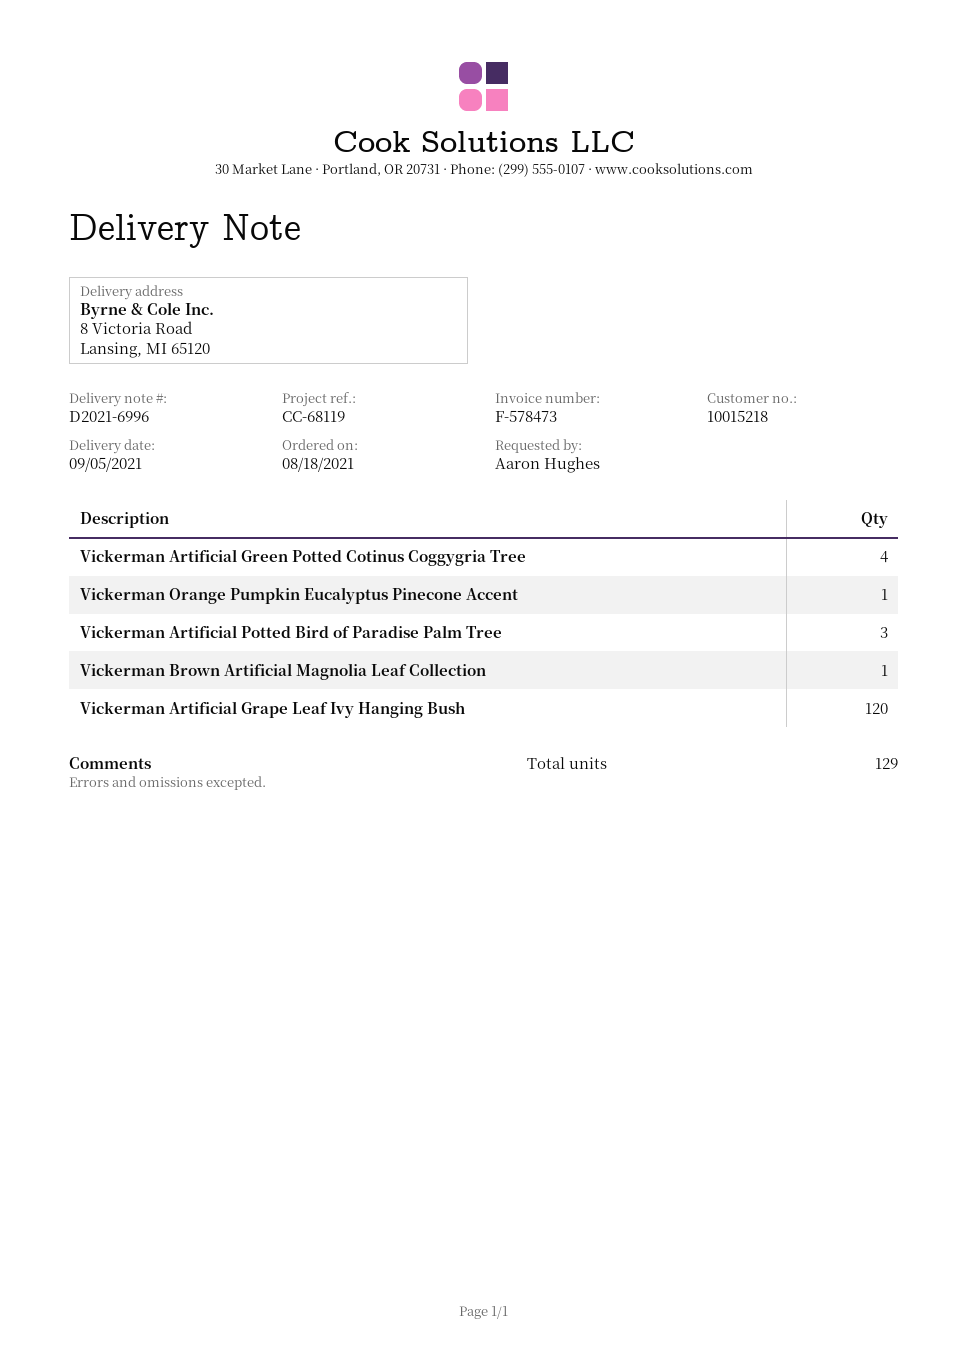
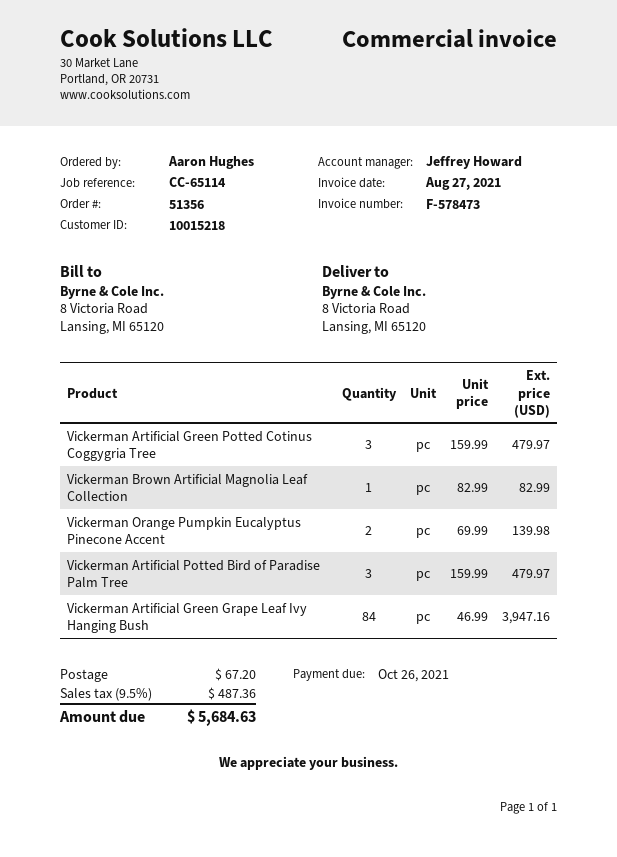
reference: CC-68119 -> CC-65114
Vickerman Artificial Green Potted Cotinus Coggygria Tree: 4 -> 3
Vickerman Orange Pumpkin Eucalyptus Pinecone Accent: 1 -> 2
Vickerman Artificial Grape Leaf Ivy Hanging Bush: 120 -> none
Vickerman Artificial Green Grape Leaf Ivy Hanging Bush: none -> 84

